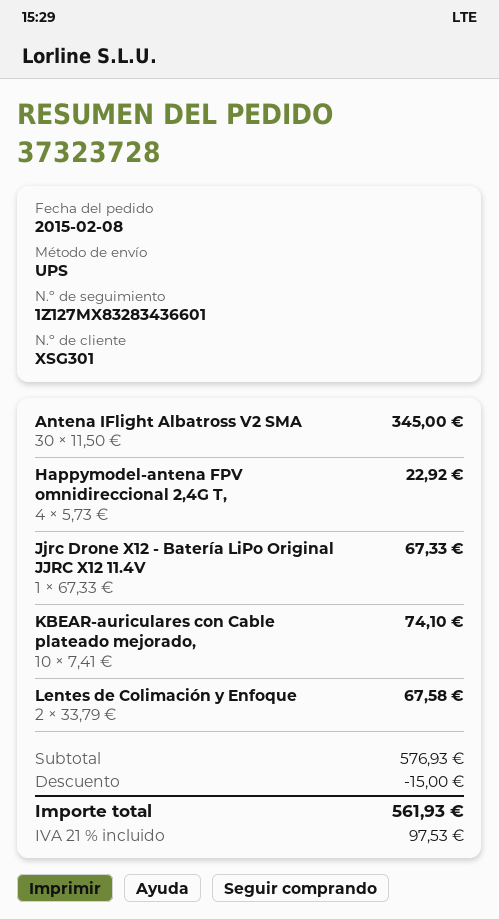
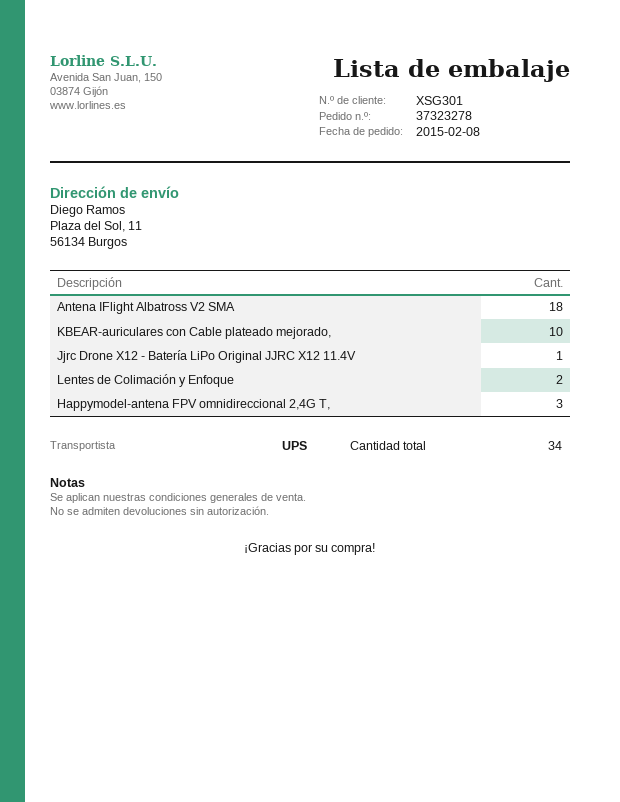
order number: 37323728 -> 37323278
Antena IFlight Albatross V2 SMA: 30 -> 18
Happymodel-antena FPV omnidireccional 2,4G T,: 4 -> 3

